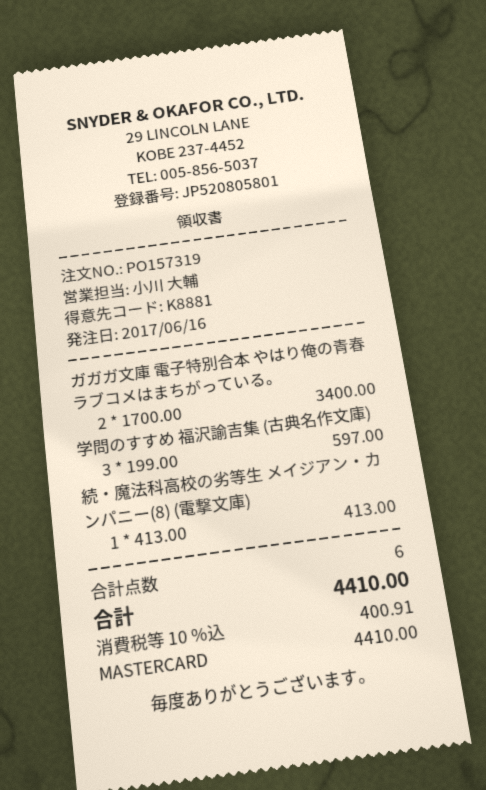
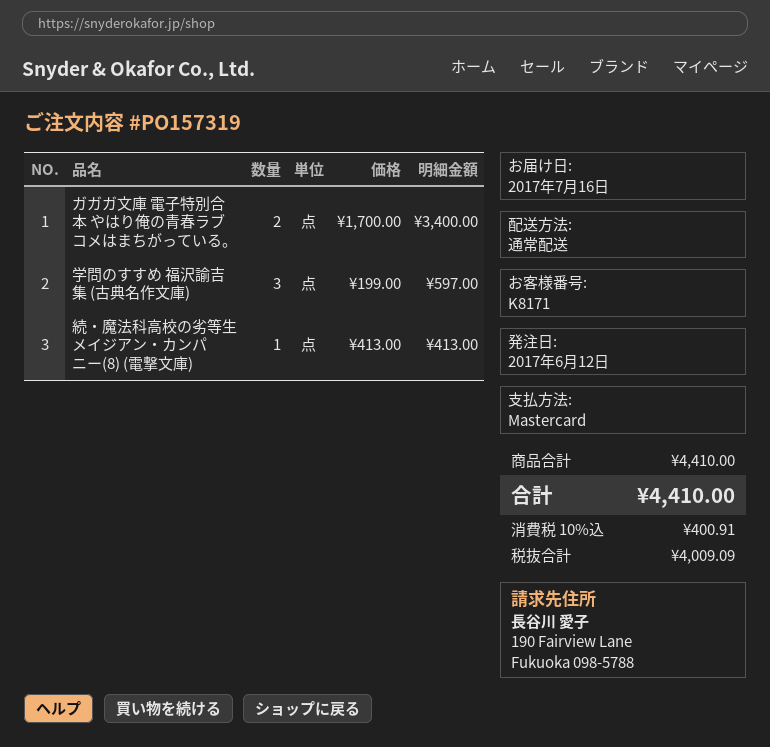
order date: 2017-06-16 -> 2017-06-12
customer number: K8881 -> K8171

